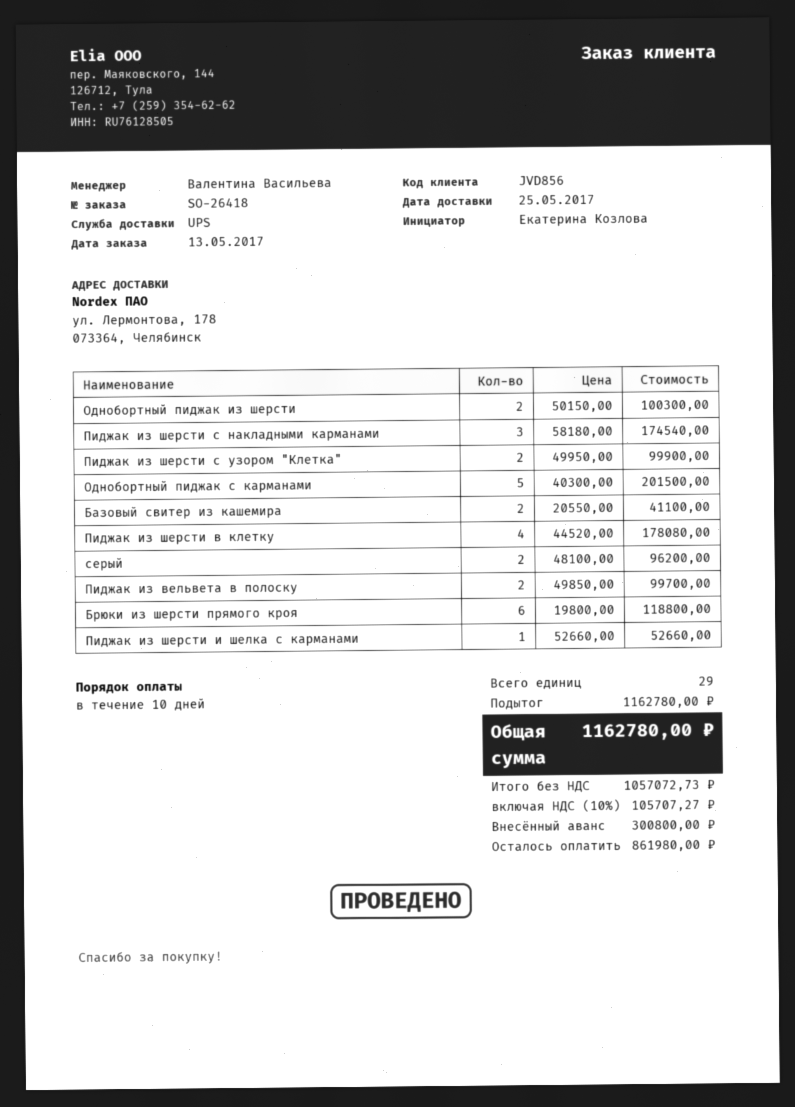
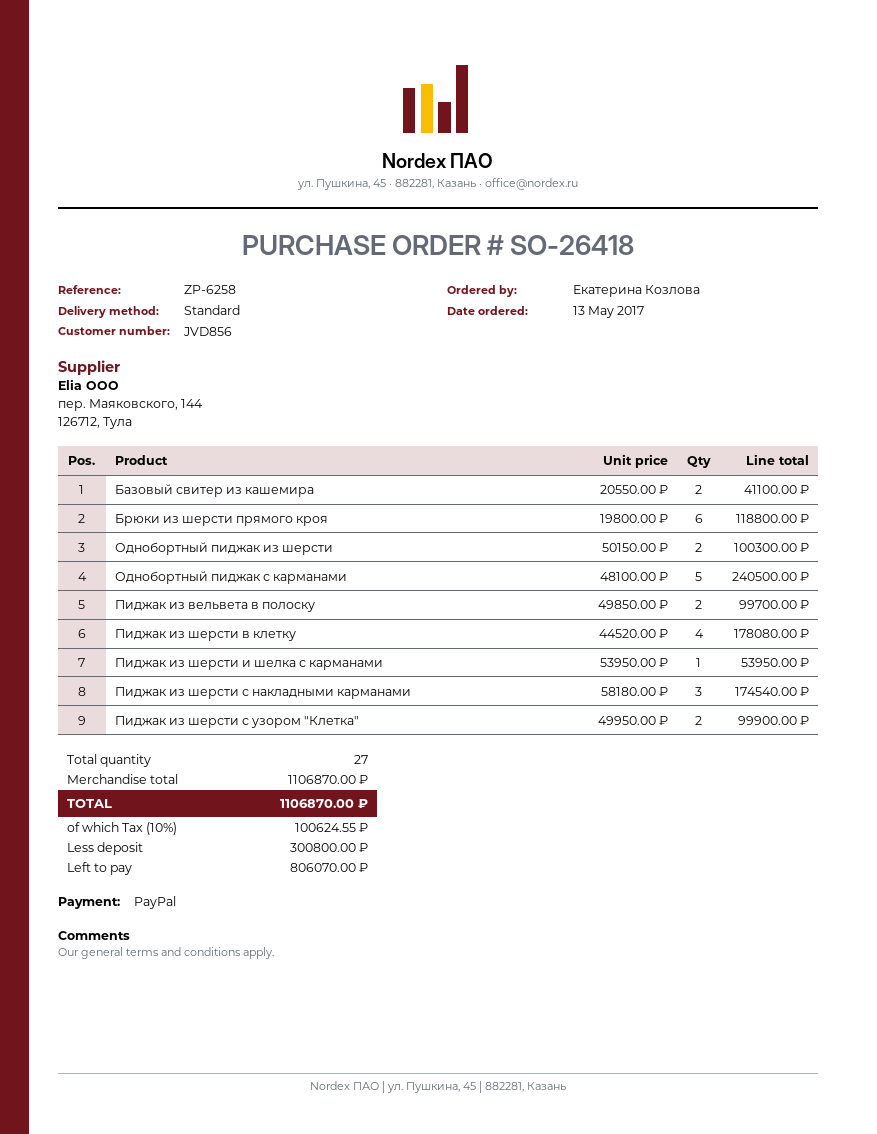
shipping method: UPS -> standard
Однобортный пиджак с карманами: 5 x 40300.00 = 201500.00 -> 5 x 48100.00 = 240500.00
серый: 2 x 48100.00 = 96200.00 -> none
Пиджак из шерсти и шелка с карманами: 1 x 52660.00 = 52660.00 -> 1 x 53950.00 = 53950.00
total quantity: 29 -> 27
subtotal: 1162780.00 -> 1106870.00
tax: 10% = 105707.27 -> 10% = 100624.55
total: 1162780.00 -> 1106870.00
balance: 861980.00 -> 806070.00

